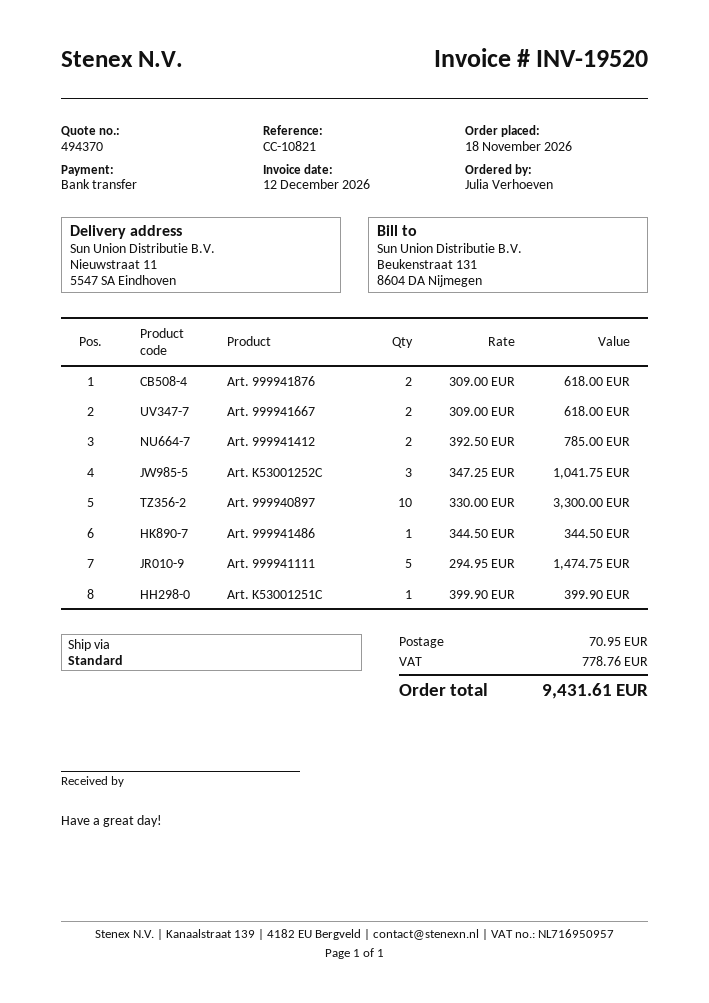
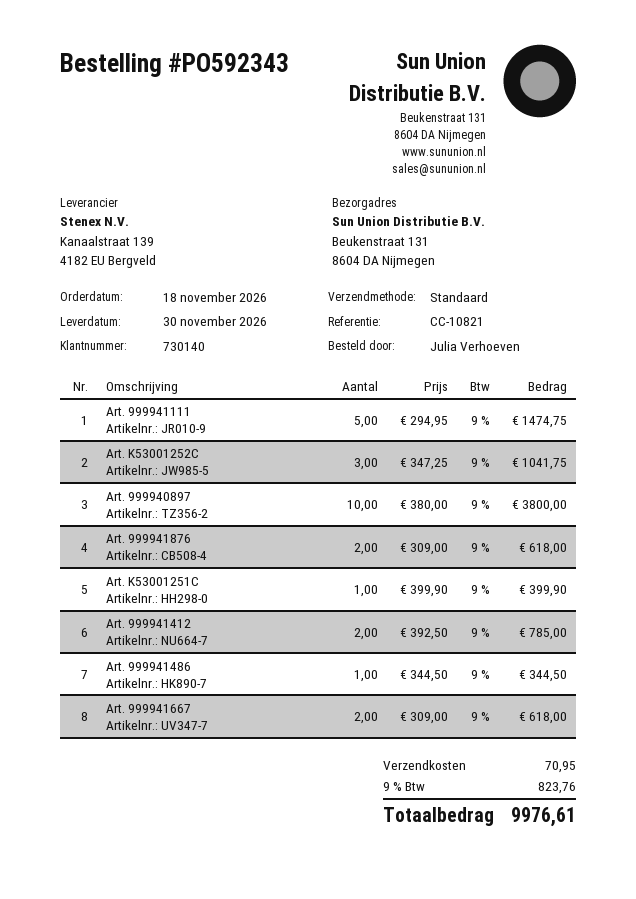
ship to: Nieuwstraat 11, 5547 SA Eindhoven -> Beukenstraat 131, 8604 DA Nijmegen
Art. 999940897: 10 x 330.00 = 3300.00 -> 10 x 380.00 = 3800.00
tax: 778.76 -> 823.76
total: 9431.61 -> 9976.61

